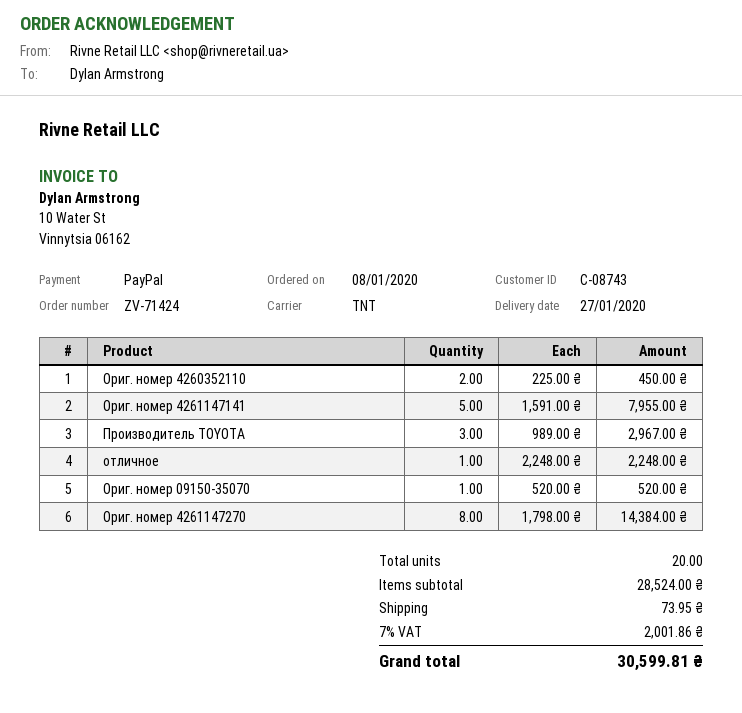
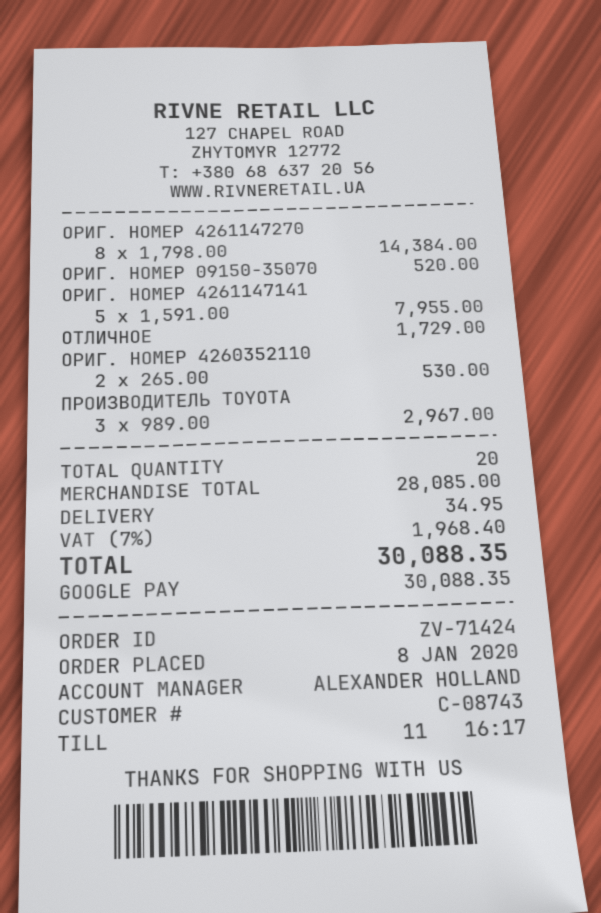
payment method: PayPal -> Google Pay
Ориг. номер 4260352110: 2 x 225.00 = 450.00 -> 2 x 265.00 = 530.00
отличное: 1 x 2248.00 = 2248.00 -> 1 x 1729.00 = 1729.00
subtotal: 28524.00 -> 28085.00
shipping: 73.95 -> 34.95
tax: 7% = 2001.86 -> 7% = 1968.40
total: 30599.81 -> 30088.35

